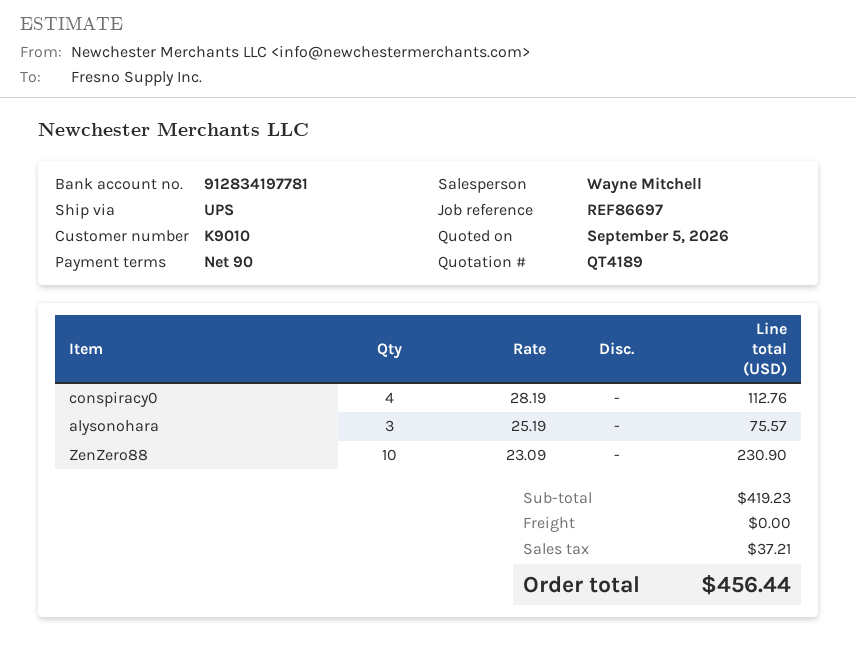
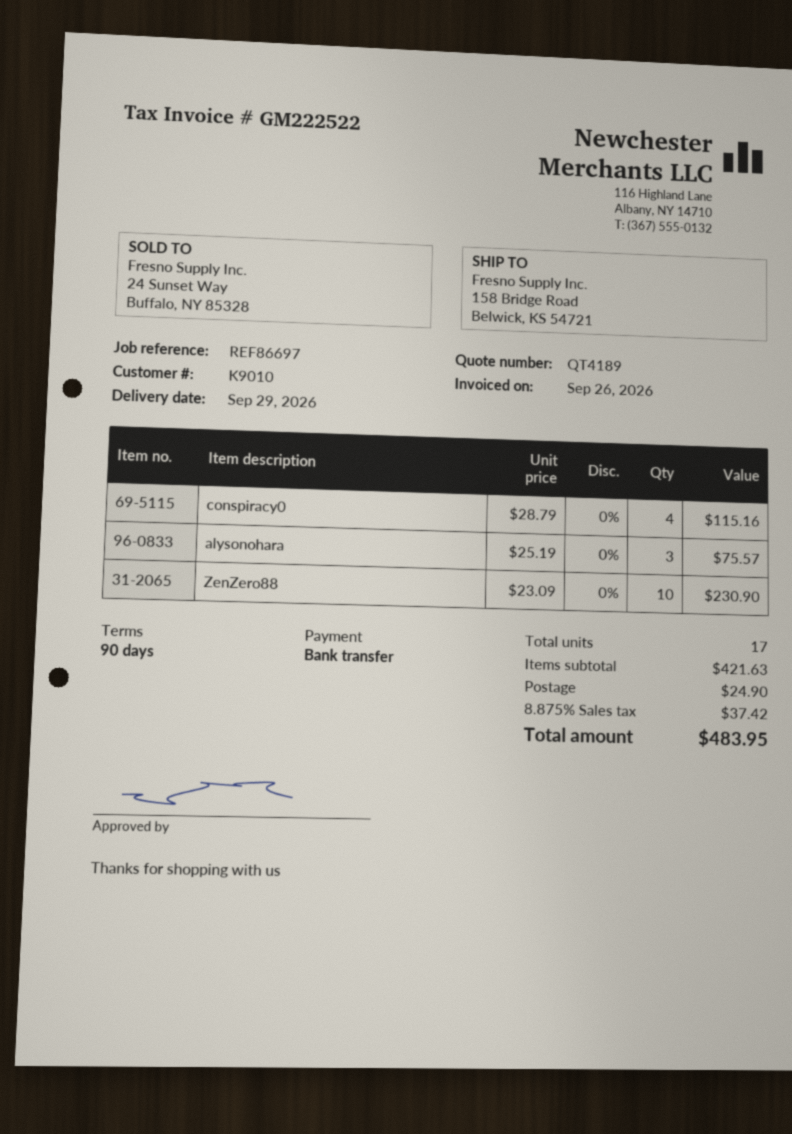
conspiracy0: 4 x 28.19 = 112.76 -> 4 x 28.79 = 115.16
subtotal: 419.23 -> 421.63
shipping: 0.00 -> 24.90
tax: 37.21 -> 37.42
total: 456.44 -> 483.95

